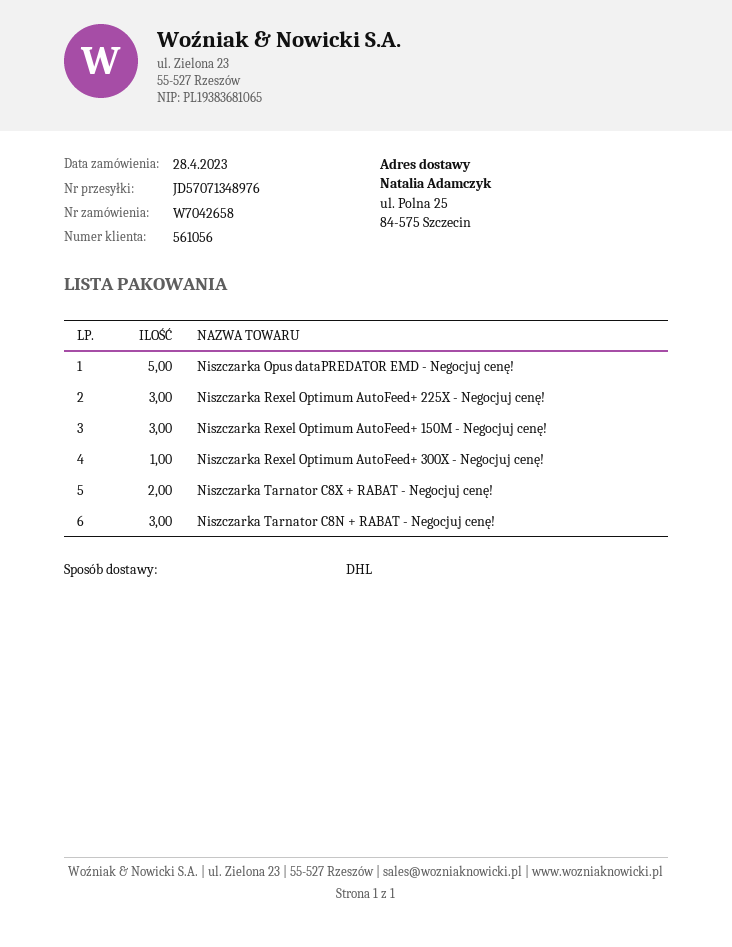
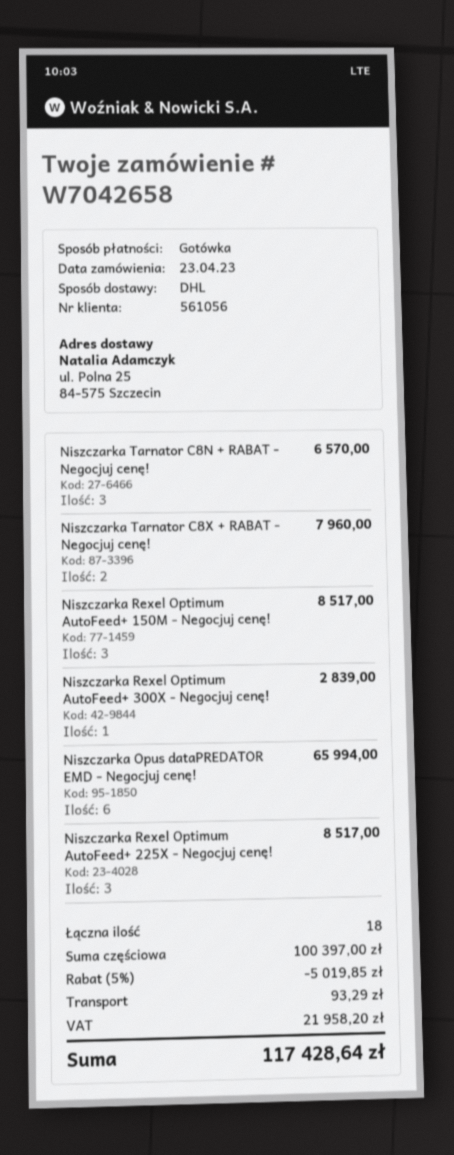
order date: 2023-04-28 -> 2023-04-23
Niszczarka Opus dataPREDATOR EMD - Negocjuj cenę!: 5 -> 6

